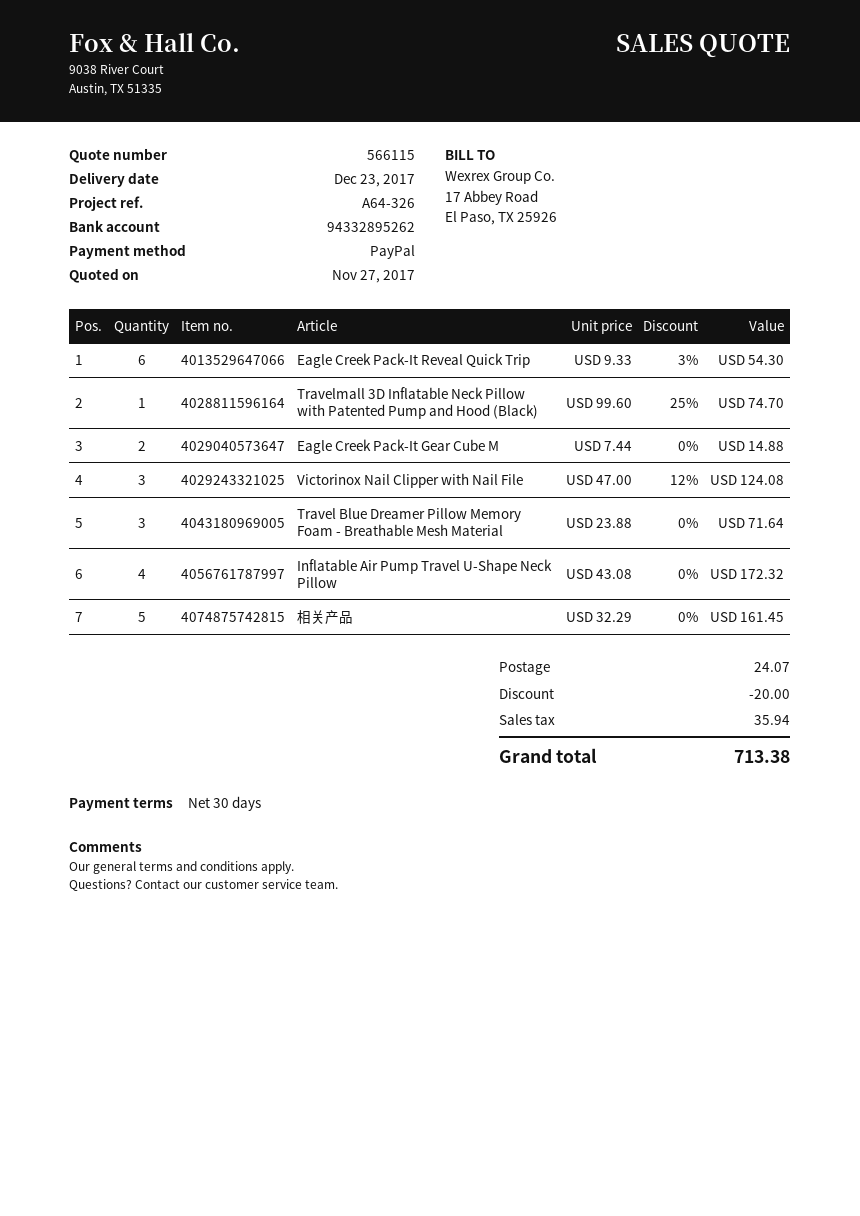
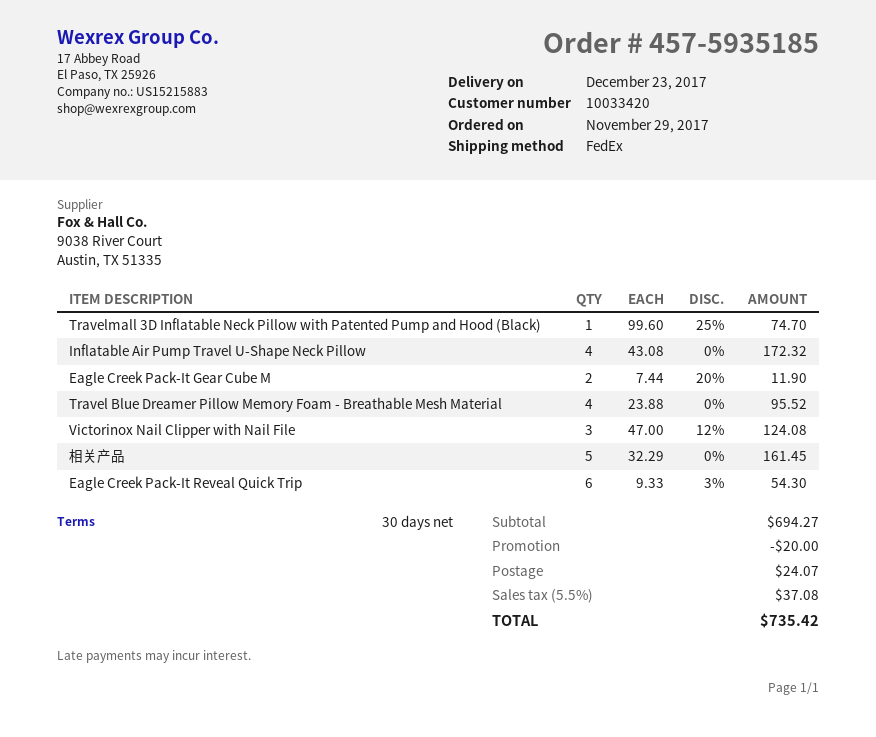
Eagle Creek Pack-It Gear Cube M: 2 x 7.44 = 14.88 -> 2 x 7.44 - 20% = 11.90
Travel Blue Dreamer Pillow Memory Foam - Breathable Mesh Material: 3 x 23.88 = 71.64 -> 4 x 23.88 = 95.52
tax: 35.94 -> 37.08
total: 713.38 -> 735.42

